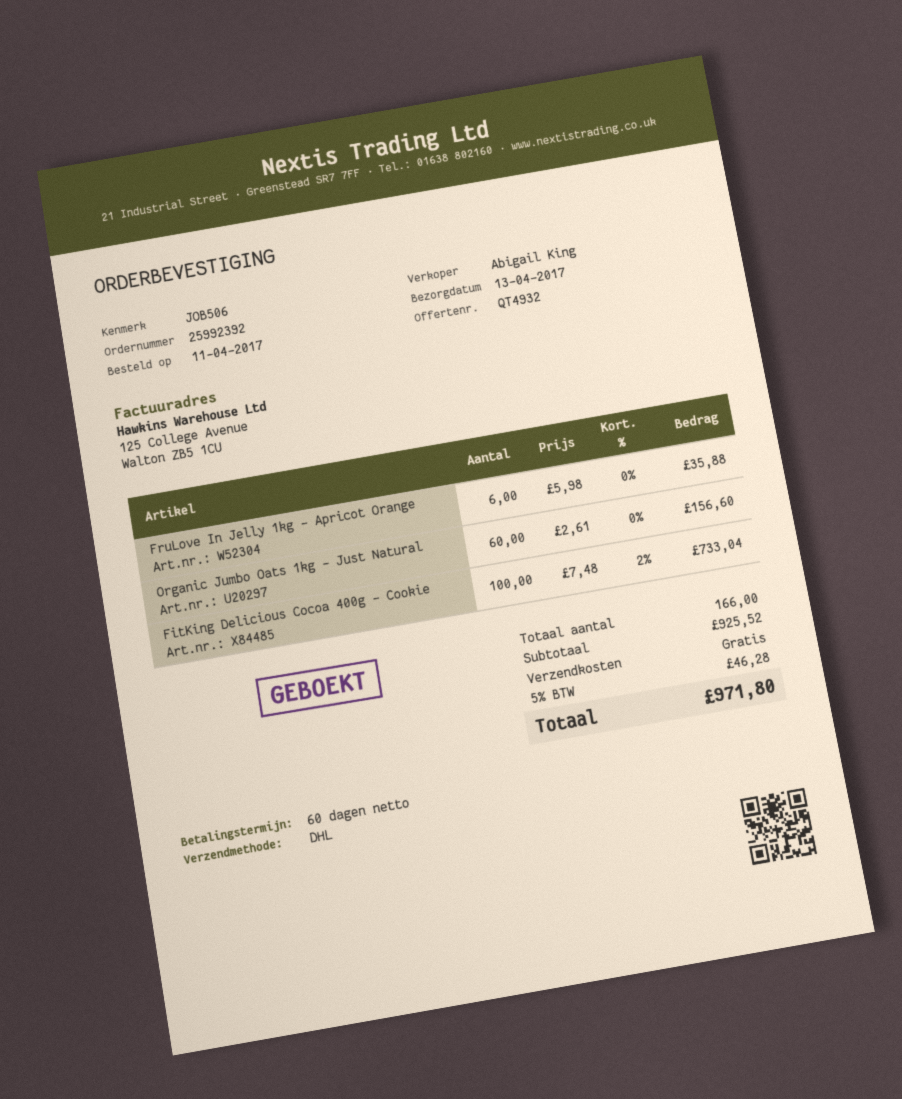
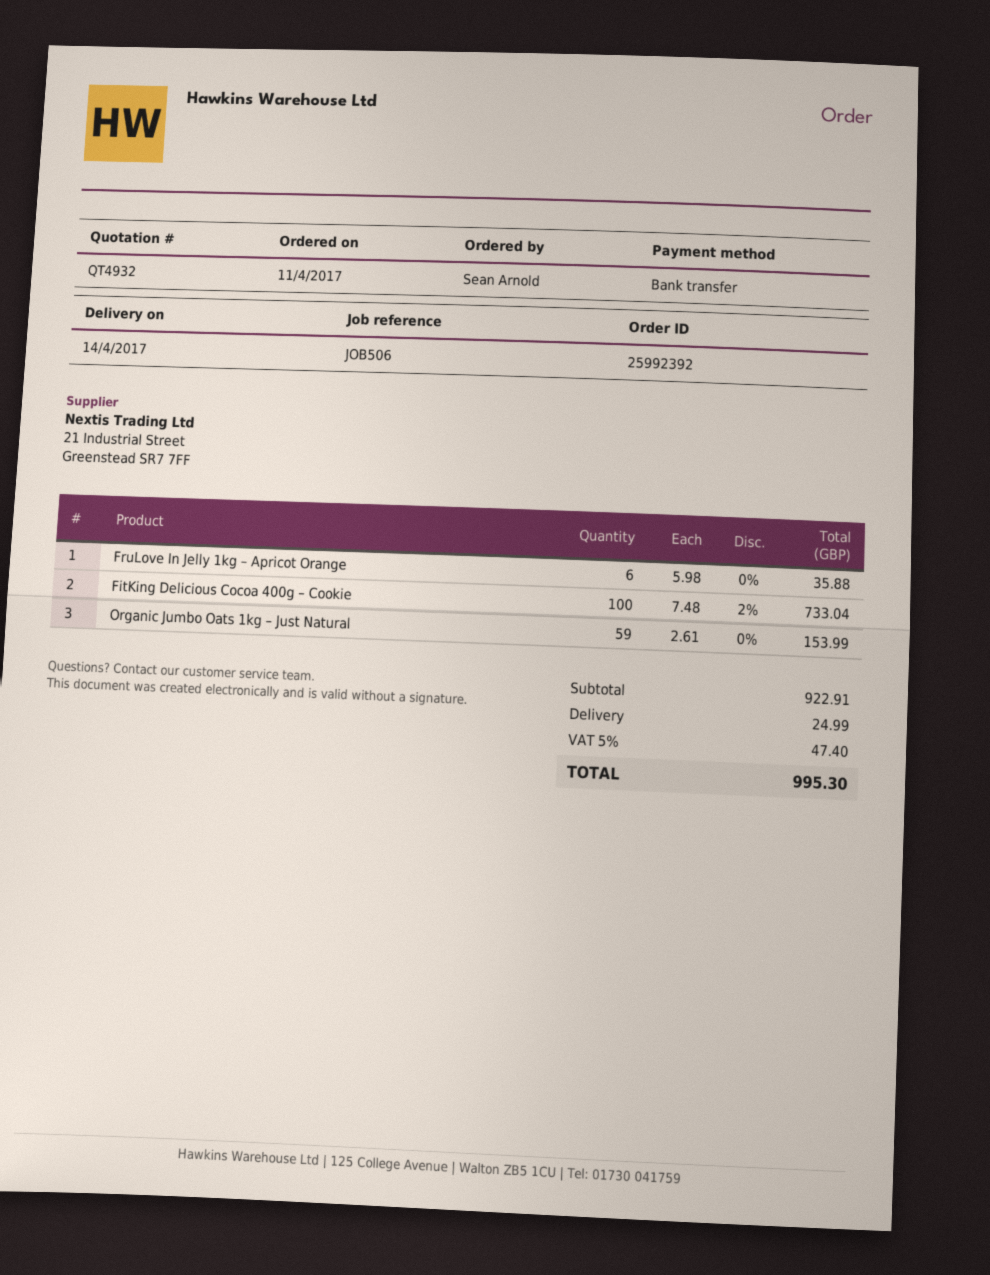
delivery date: 2017-04-13 -> 2017-04-14
Organic Jumbo Oats 1kg – Just Natural: 60 x 2.61 = 156.60 -> 59 x 2.61 = 153.99
subtotal: 925.52 -> 922.91
shipping: 0.00 -> 24.99
tax: 5% = 46.28 -> 5% = 47.40
total: 971.80 -> 995.30

